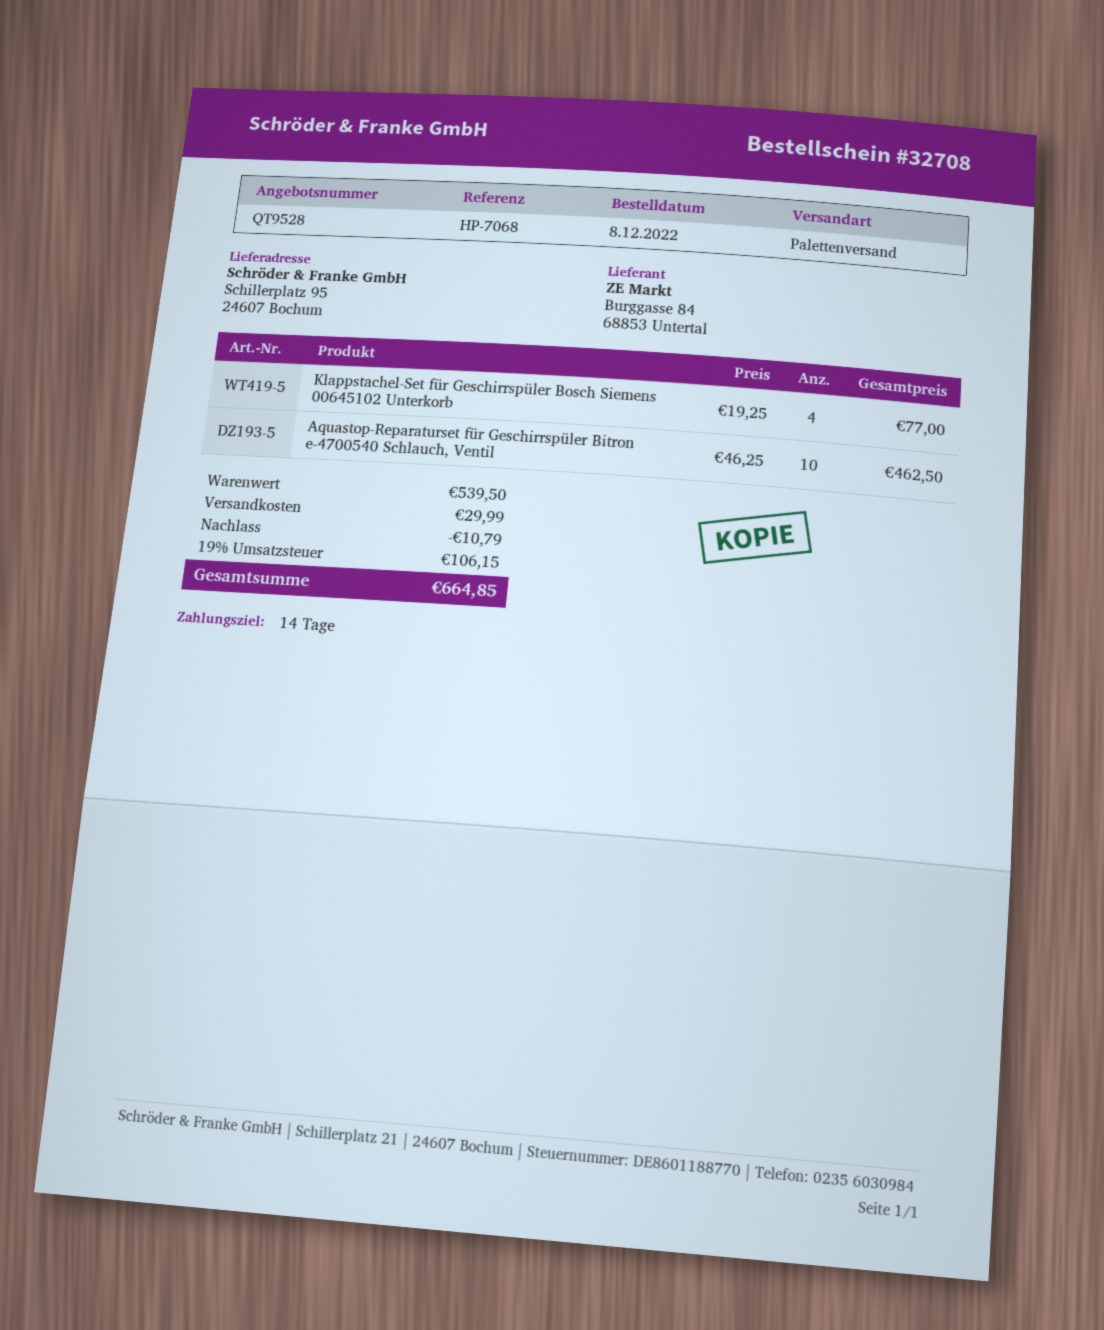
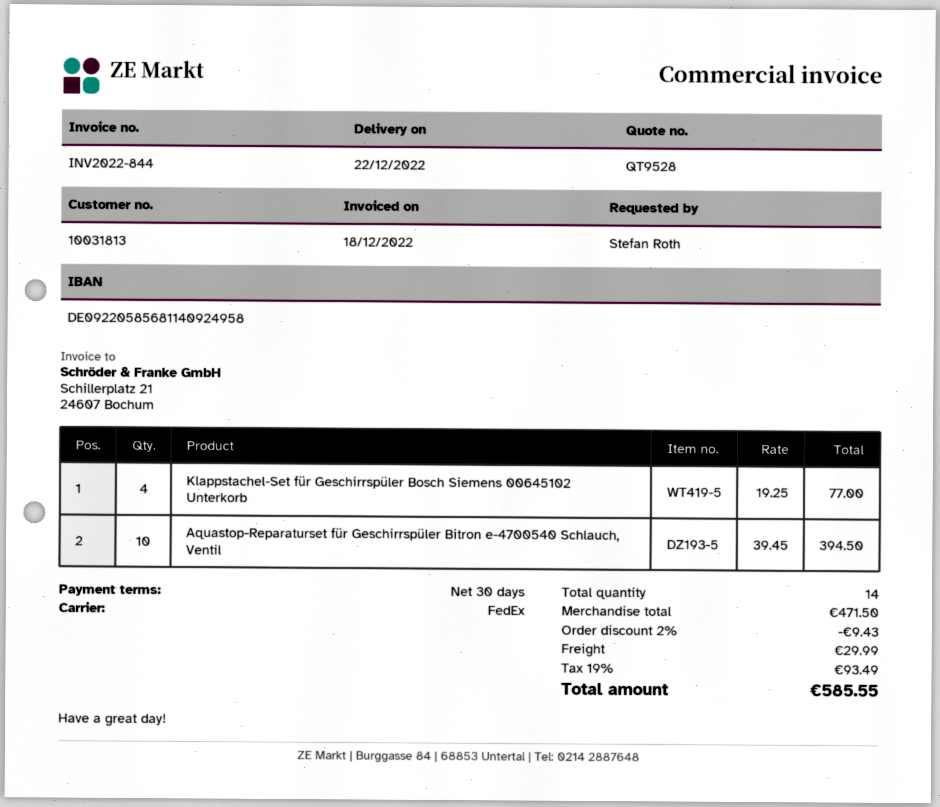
payment terms: 14 days -> 30 days
shipping method: pallet freight -> FedEx
Aquastop-Reparaturset für Geschirrspüler Bitron e-4700540 Schlauch, Ventil: 10 x 46.25 = 462.50 -> 10 x 39.45 = 394.50
subtotal: 539.50 -> 471.50
discount: 10.79 -> 9.43
tax: 19% = 106.15 -> 19% = 93.49
total: 664.85 -> 585.55

